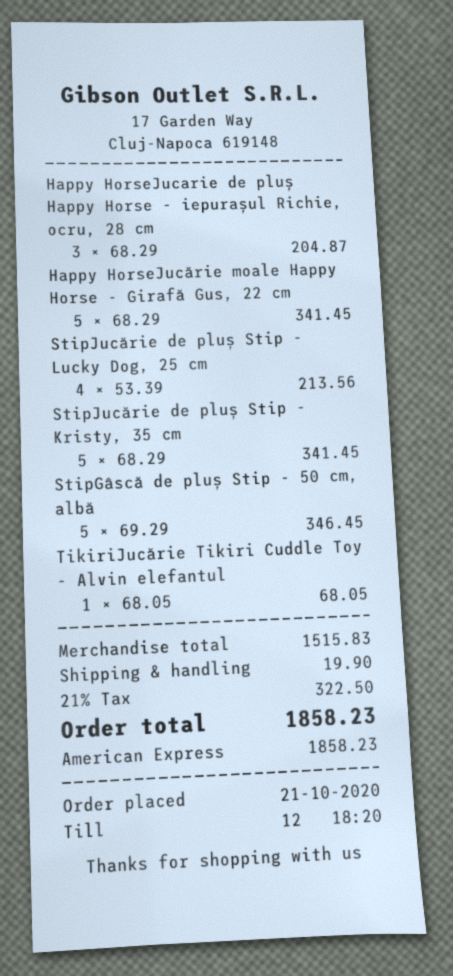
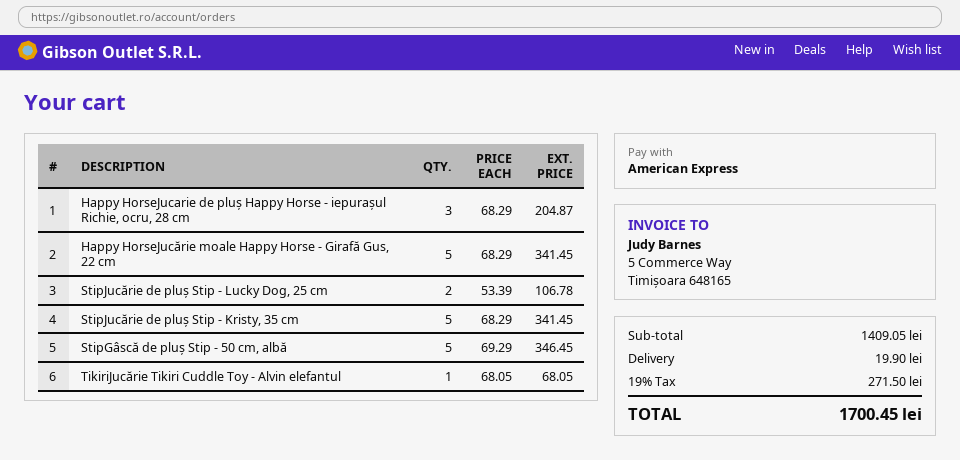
StipJucărie de pluș Stip - Lucky Dog, 25 cm: 4 x 53.39 = 213.56 -> 2 x 53.39 = 106.78
subtotal: 1515.83 -> 1409.05
tax: 21% = 322.50 -> 19% = 271.50
total: 1858.23 -> 1700.45

